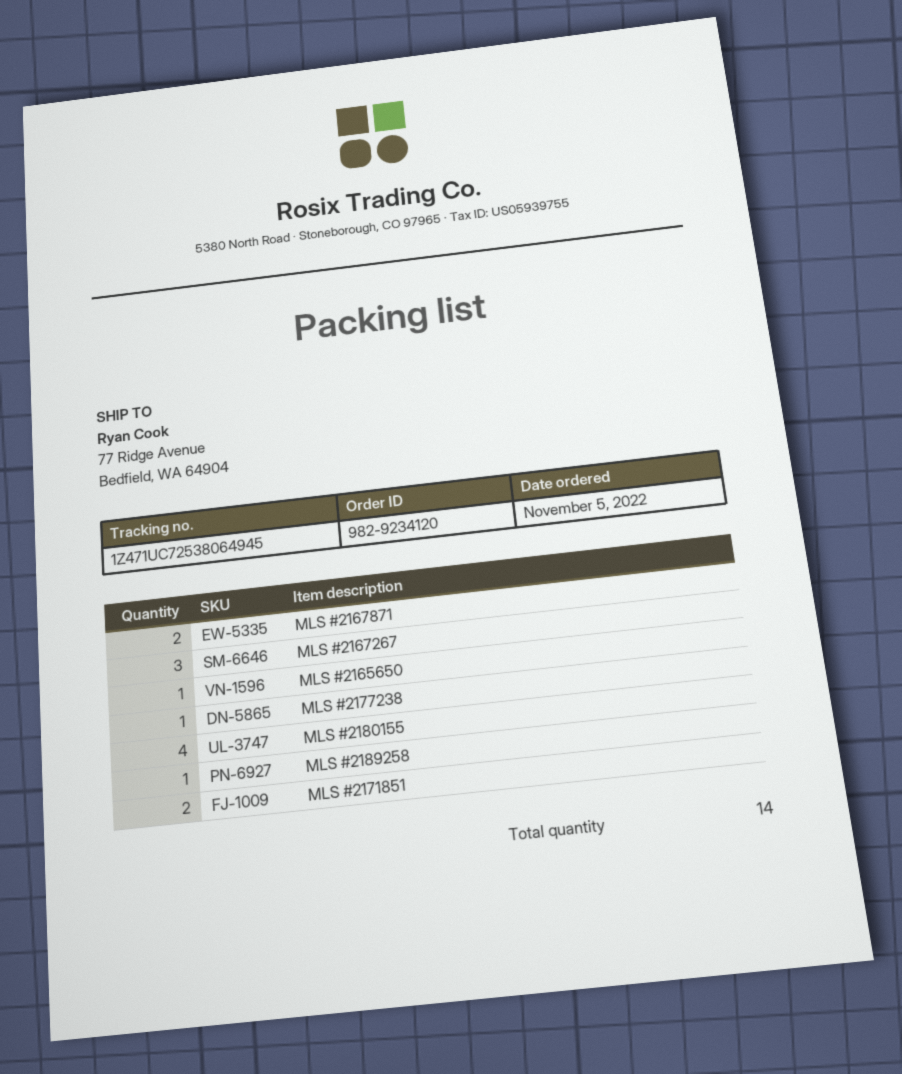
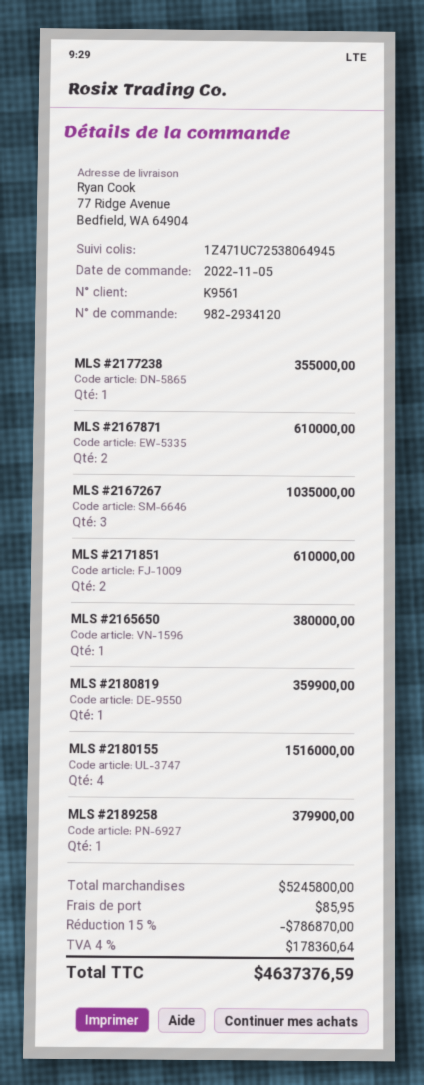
order number: 982-9234120 -> 982-2934120
MLS #2180819: none -> 1

